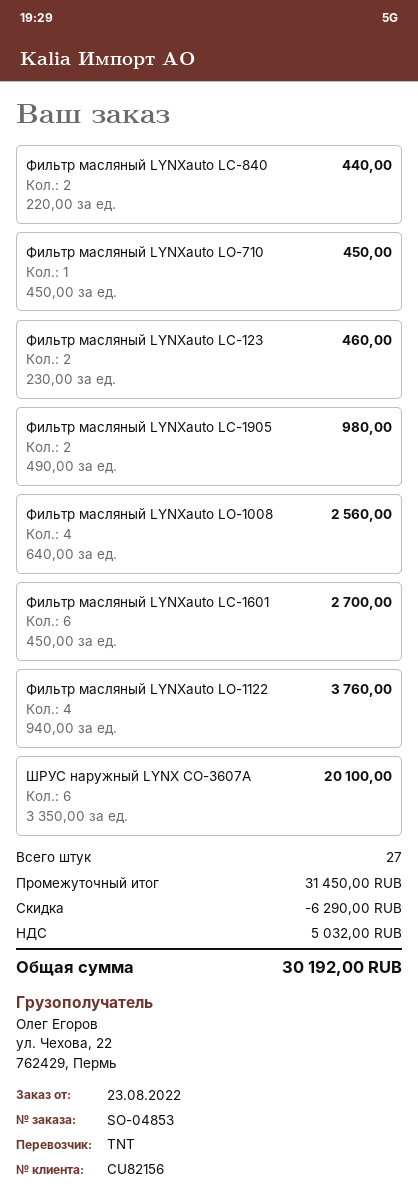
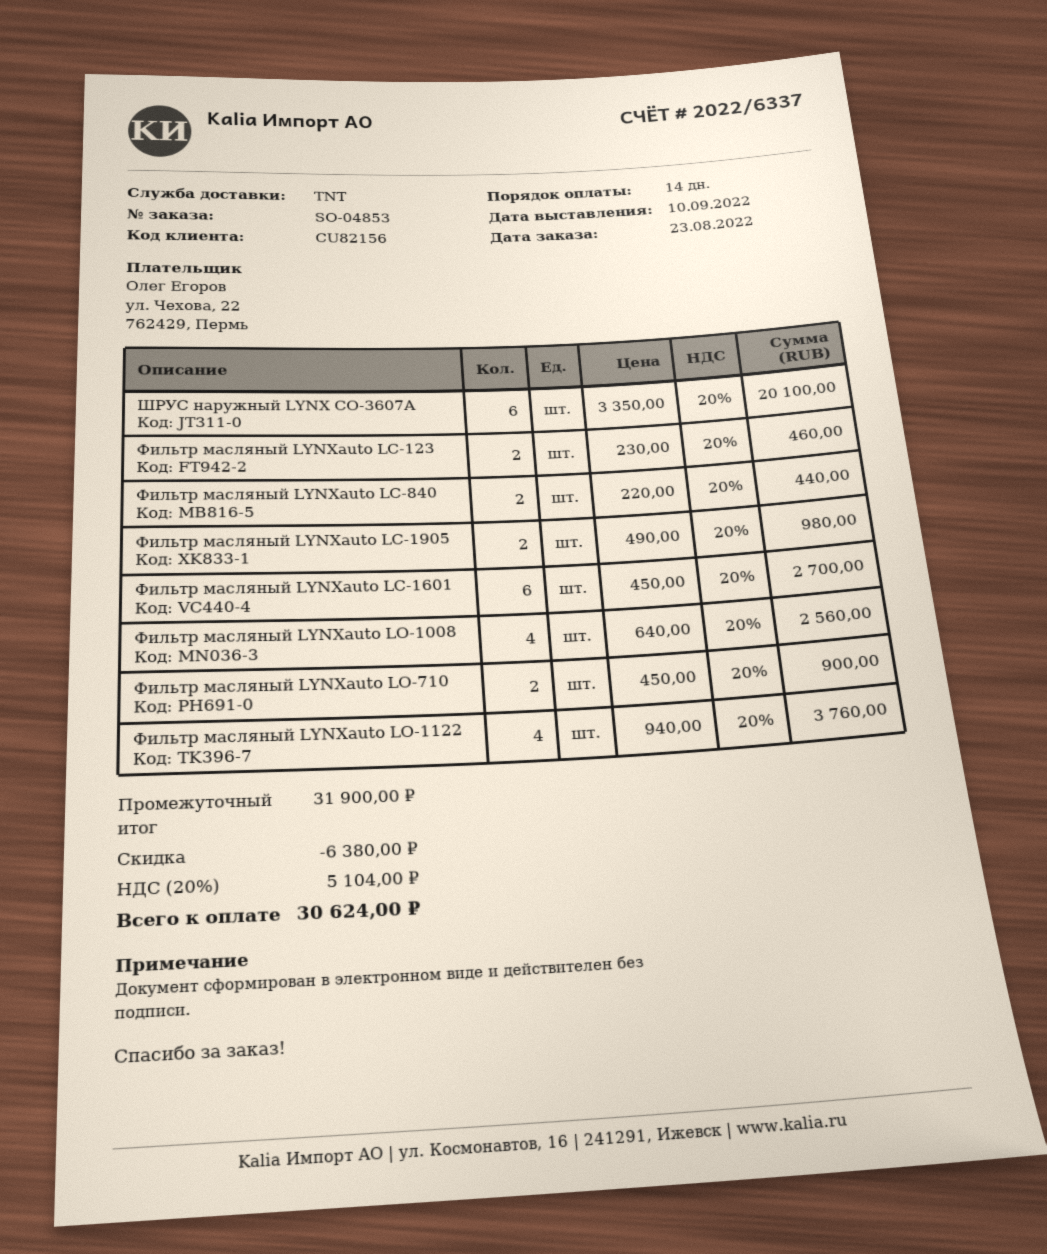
Фильтр масляный LYNXauto LO-710: 1 x 450.00 = 450.00 -> 2 x 450.00 = 900.00
subtotal: 31450.00 -> 31900.00
discount: 6290.00 -> 6380.00
tax: 5032.00 -> 5104.00
total: 30192.00 -> 30624.00

